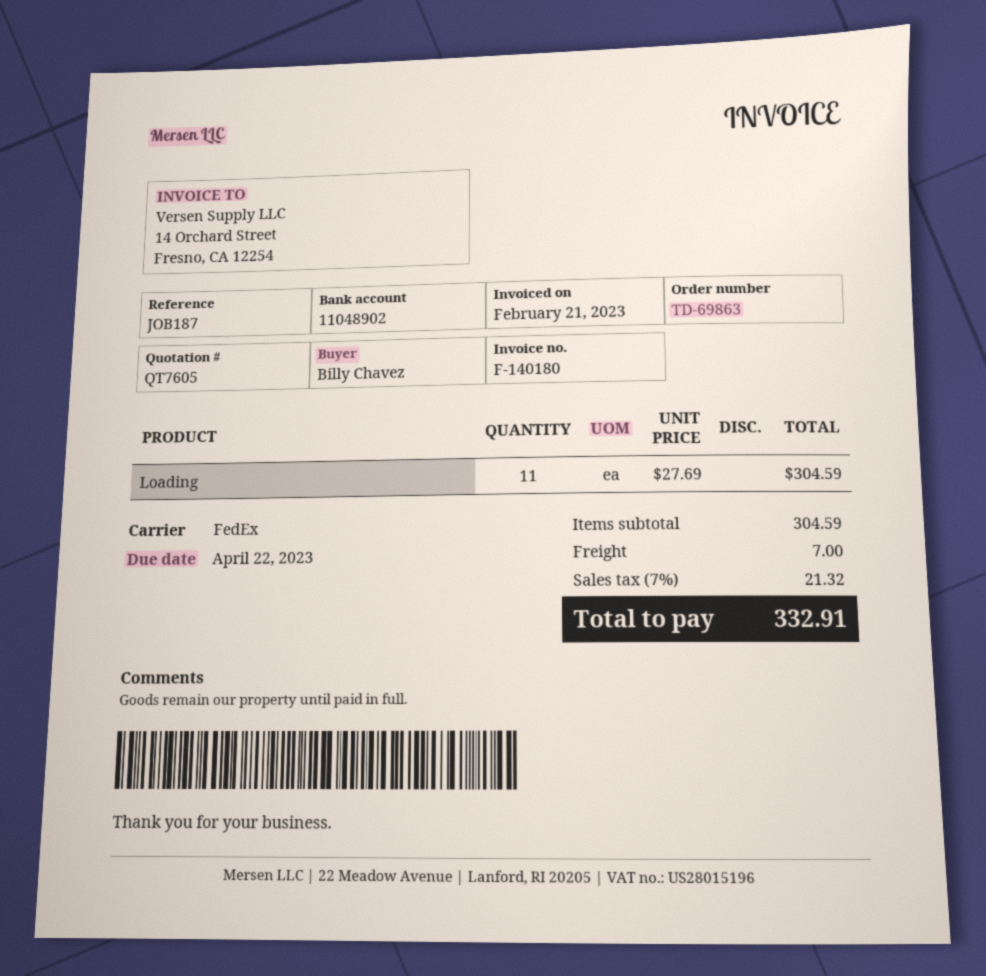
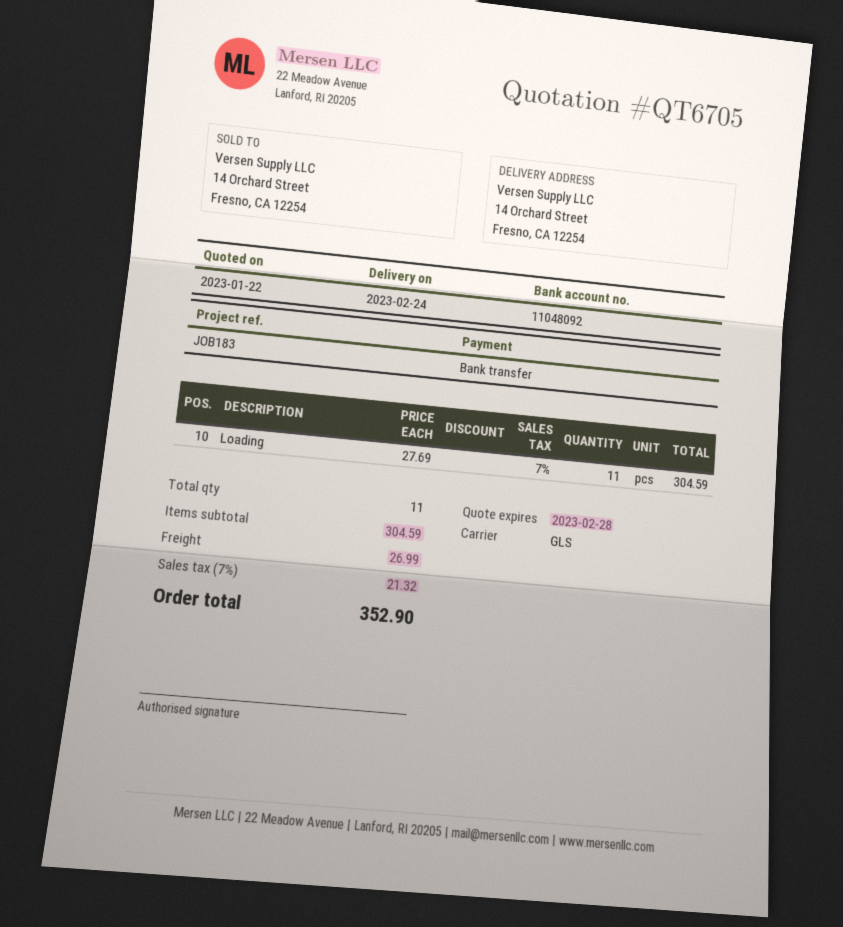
quote number: QT7605 -> QT6705
reference: JOB187 -> JOB183
bank account: 11048902 -> 11048092
shipping method: FedEx -> GLS
shipping: 7.00 -> 26.99
total: 332.91 -> 352.90

